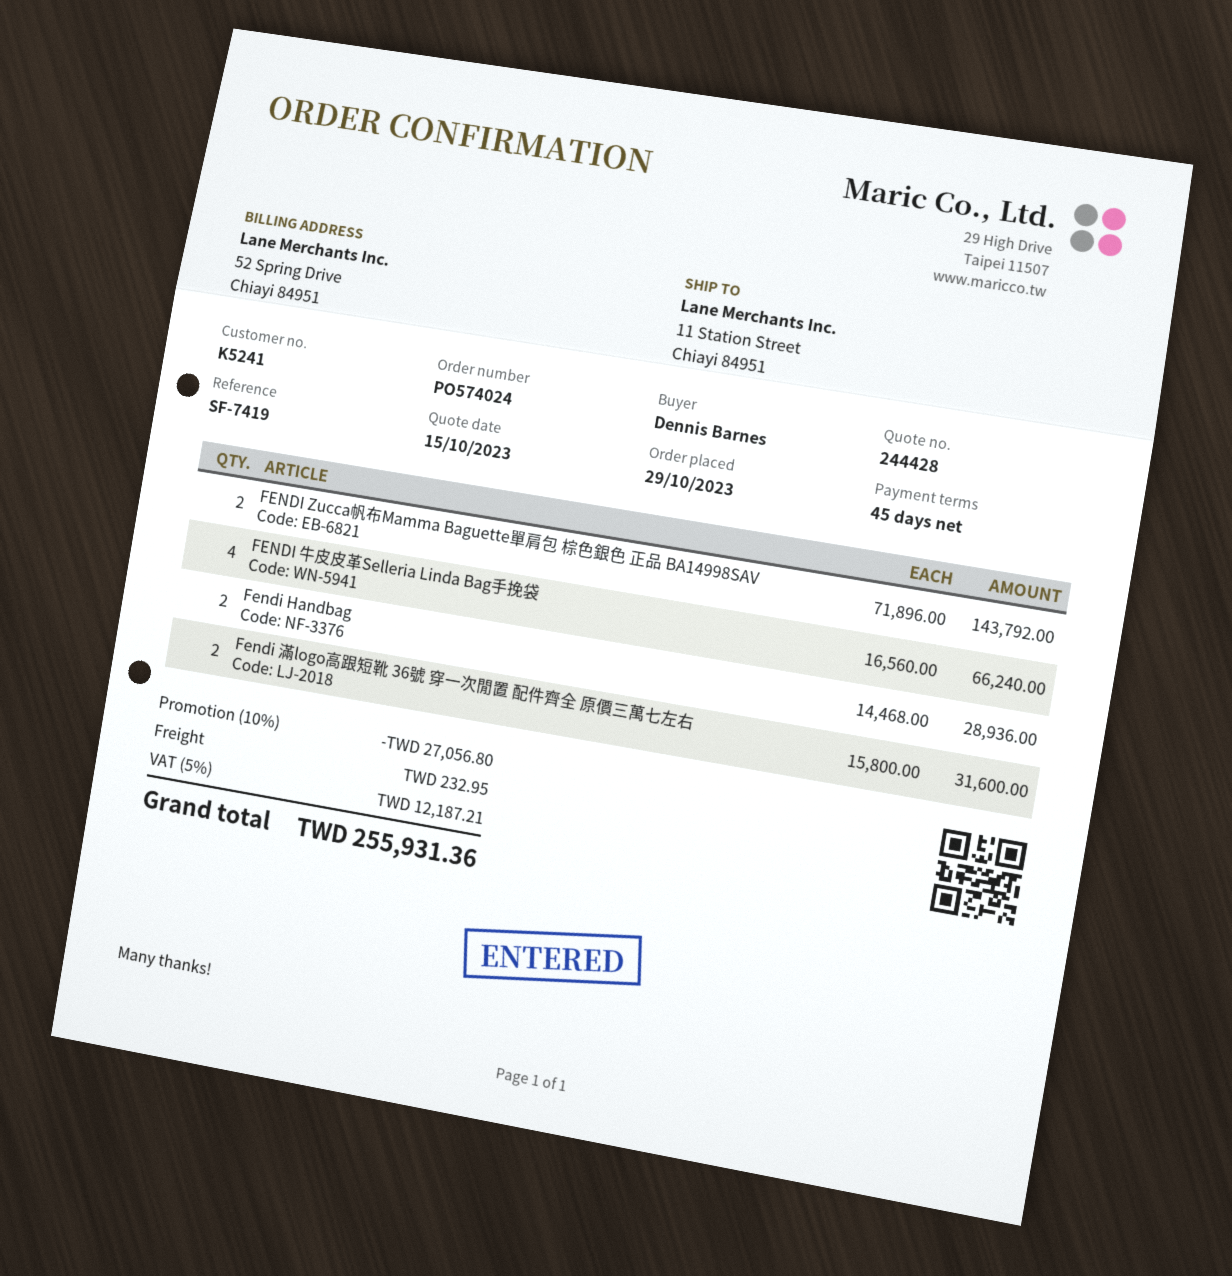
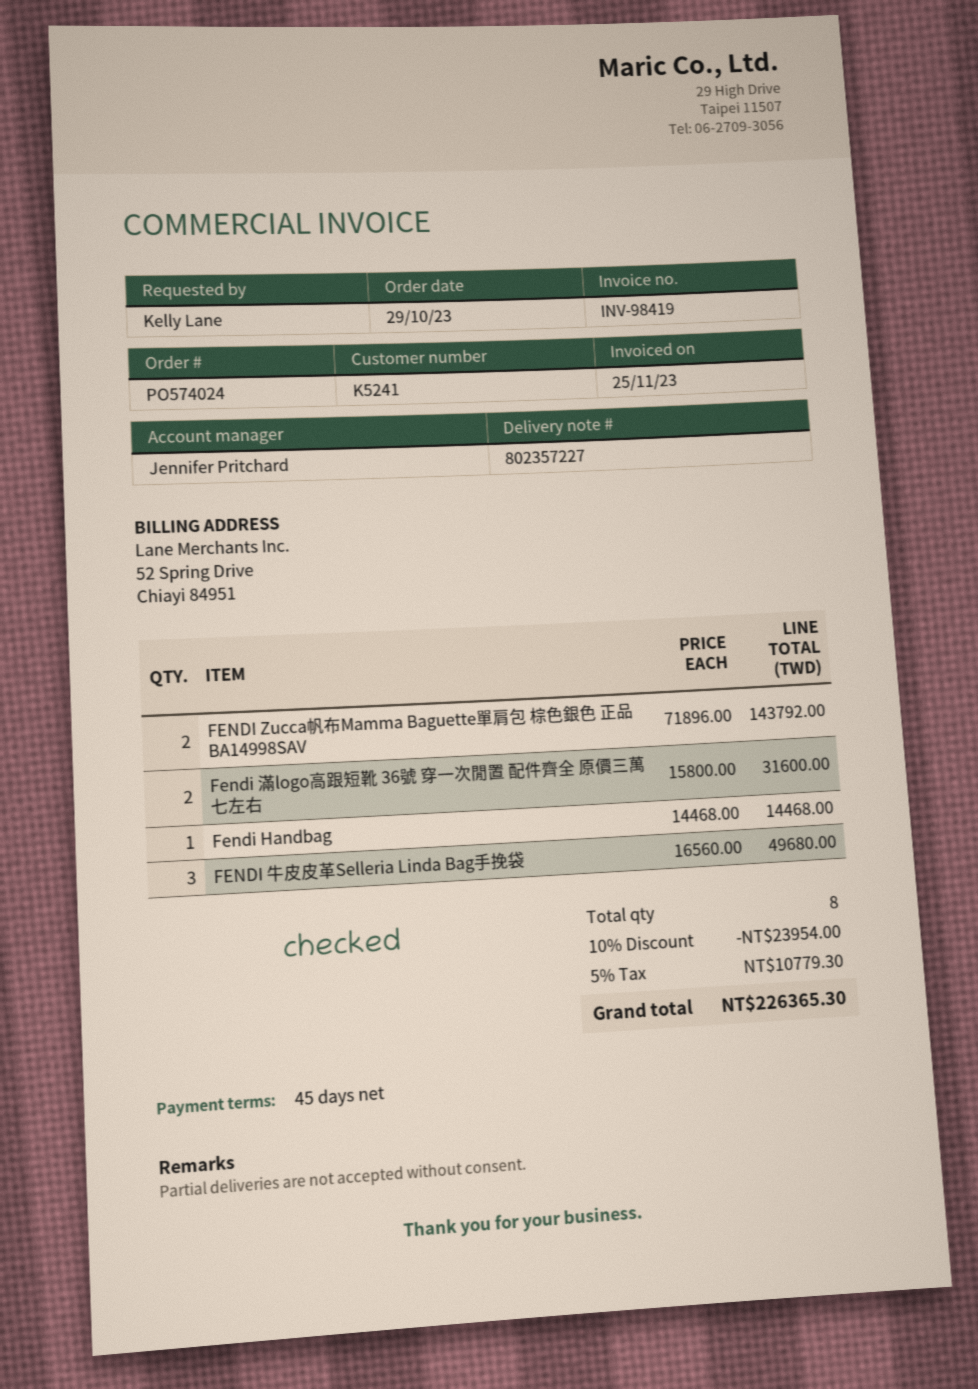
ordered by: Dennis Barnes -> Kelly Lane
FENDI 牛皮皮革Selleria Linda Bag手挽袋: 4 x 16560.00 = 66240.00 -> 3 x 16560.00 = 49680.00
Fendi Handbag: 2 x 14468.00 = 28936.00 -> 1 x 14468.00 = 14468.00
discount: 10% = 27056.80 -> 10% = 23954.00
shipping: 232.95 -> none
tax: 5% = 12187.21 -> 5% = 10779.30
total: 255931.36 -> 226365.30

